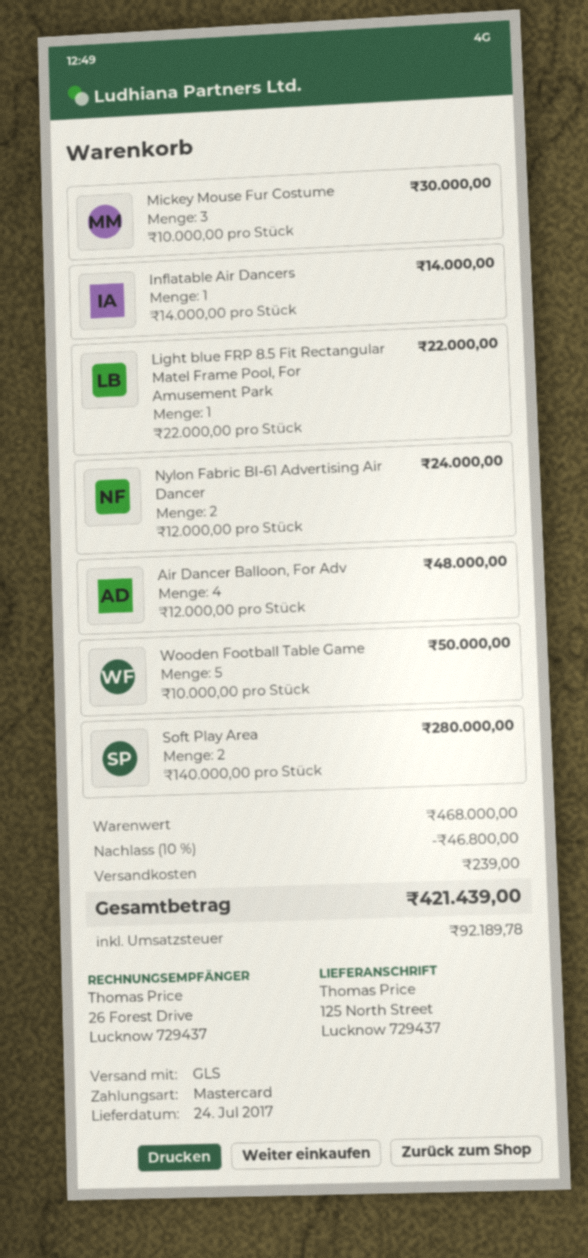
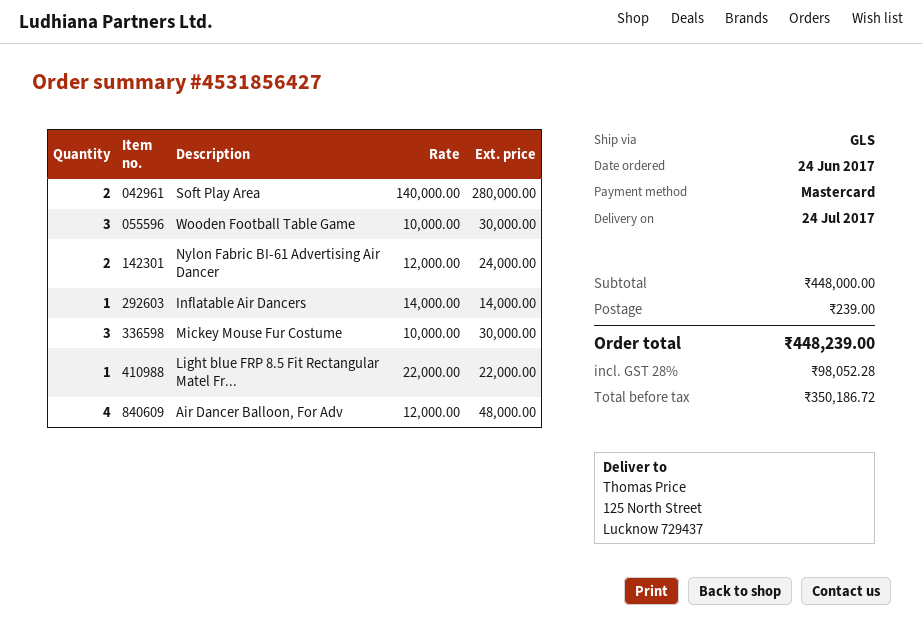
Wooden Football Table Game: 5 x 10000.00 = 50000.00 -> 3 x 10000.00 = 30000.00
subtotal: 468000.00 -> 448000.00
discount: 10% = 46800.00 -> none
tax: 92189.78 -> 98052.28
total: 421439.00 -> 448239.00

